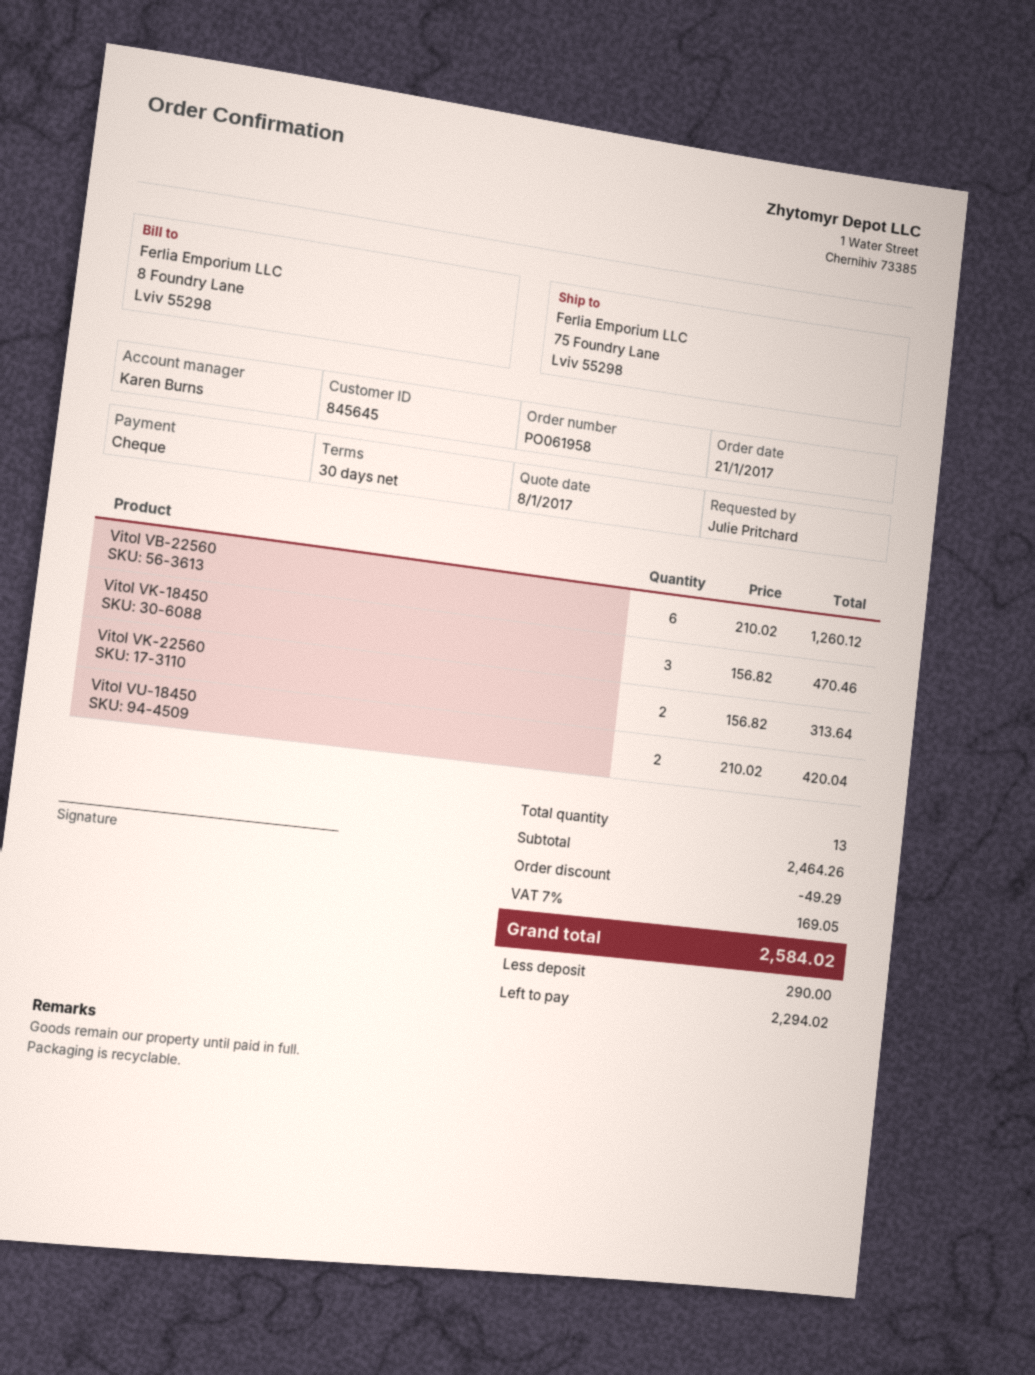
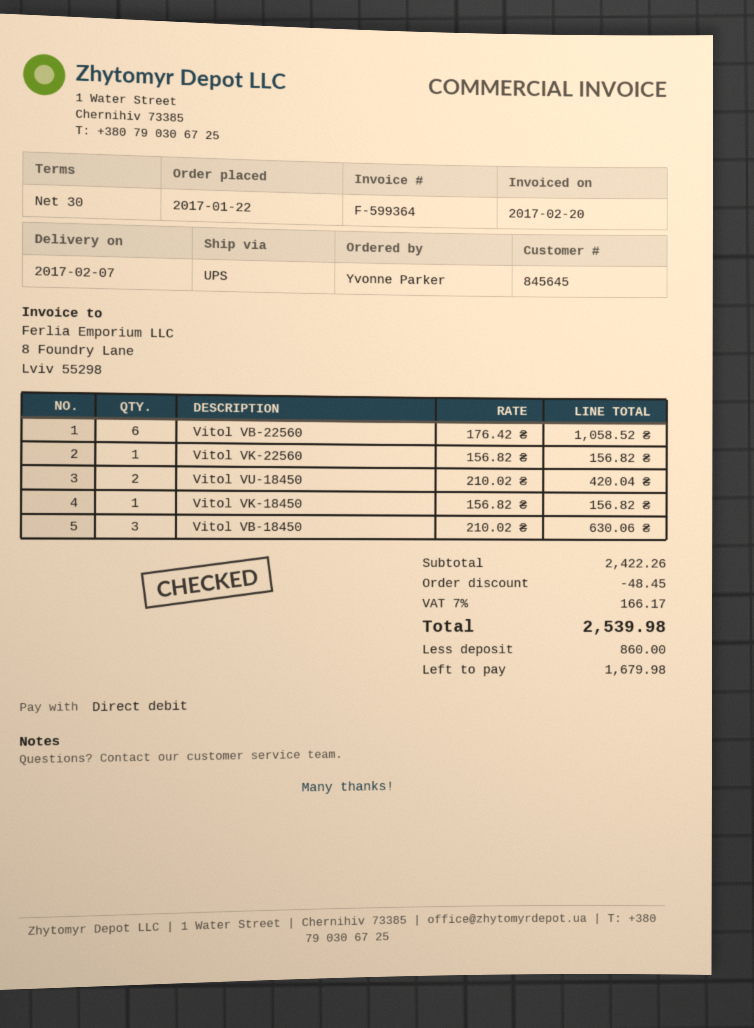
order date: 2017-01-21 -> 2017-01-22
ordered by: Julie Pritchard -> Yvonne Parker
payment method: cheque -> direct debit
Vitol VB-22560: 6 x 210.02 = 1260.12 -> 6 x 176.42 = 1058.52
Vitol VK-18450: 3 x 156.82 = 470.46 -> 1 x 156.82 = 156.82
Vitol VK-22560: 2 x 156.82 = 313.64 -> 1 x 156.82 = 156.82
Vitol VB-18450: none -> 3 x 210.02 = 630.06
subtotal: 2464.26 -> 2422.26
discount: 49.29 -> 48.45
tax: 7% = 169.05 -> 7% = 166.17
total: 2584.02 -> 2539.98
deposit: 290.00 -> 860.00
balance: 2294.02 -> 1679.98

